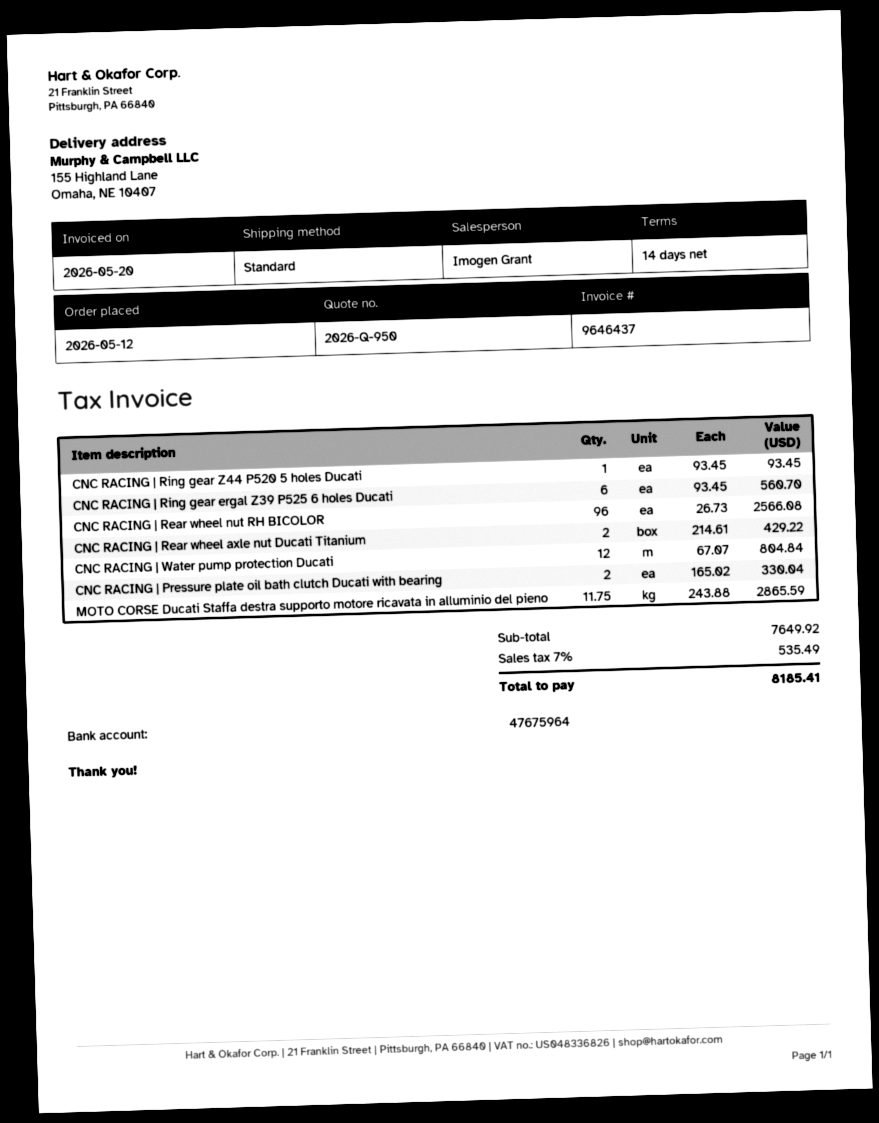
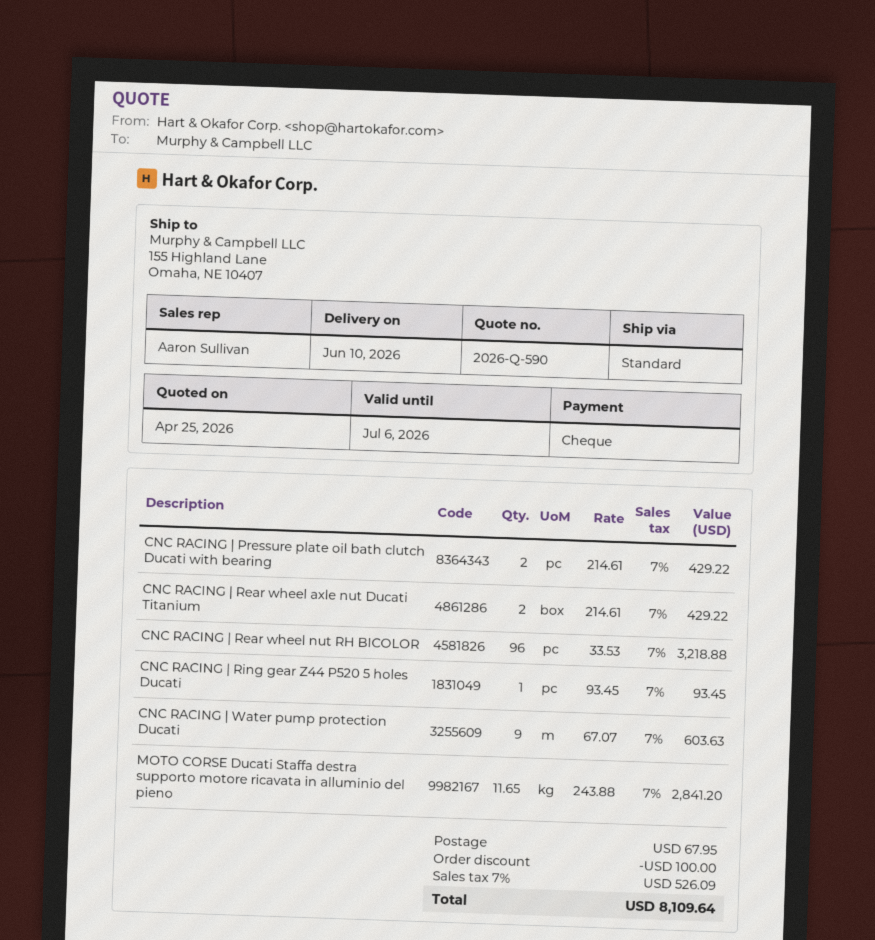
quote number: 2026-Q-950 -> 2026-Q-590
sales rep: Imogen Grant -> Aaron Sullivan
CNC RACING | Ring gear ergal Z39 P525 6 holes Ducati: 6 x 93.45 = 560.70 -> none
CNC RACING | Rear wheel nut RH BICOLOR: 96 x 26.73 = 2566.08 -> 96 x 33.53 = 3218.88
CNC RACING | Water pump protection Ducati: 12 x 67.07 = 804.84 -> 9 x 67.07 = 603.63
CNC RACING | Pressure plate oil bath clutch Ducati with bearing: 2 x 165.02 = 330.04 -> 2 x 214.61 = 429.22
MOTO CORSE Ducati Staffa destra supporto motore ricavata in alluminio del pieno: 11.75 x 243.88 = 2865.59 -> 11.65 x 243.88 = 2841.20
discount: none -> 100.00
shipping: none -> 67.95
tax: 7% = 535.49 -> 7% = 526.09
total: 8185.41 -> 8109.64

